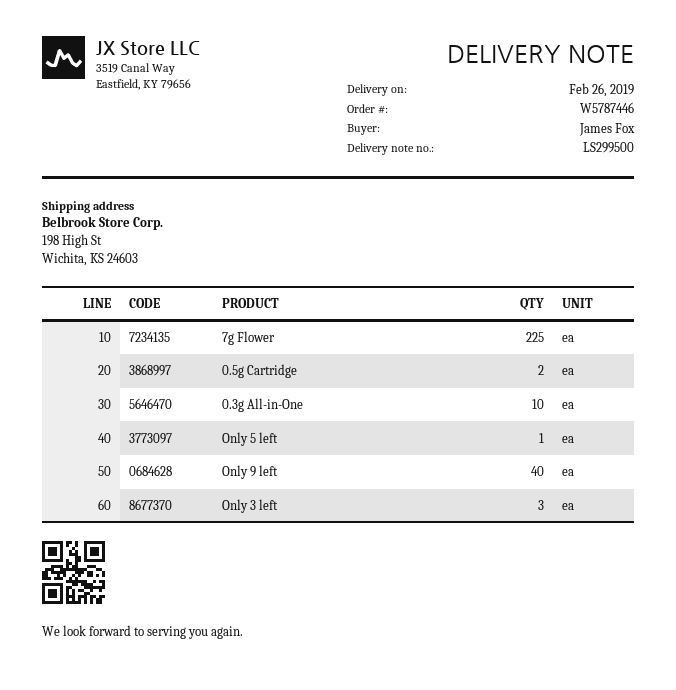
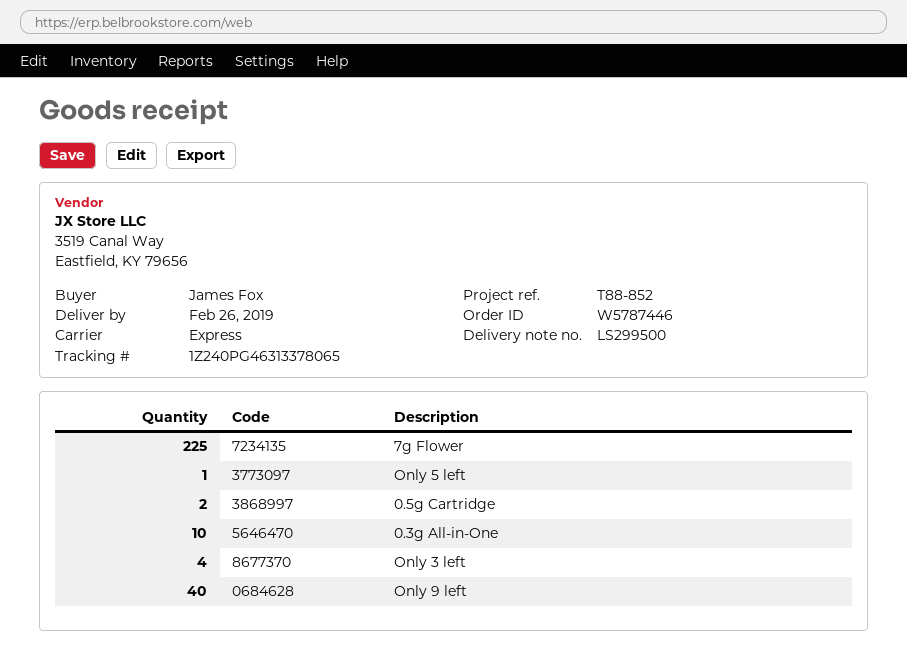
Only 3 left: 3 -> 4

